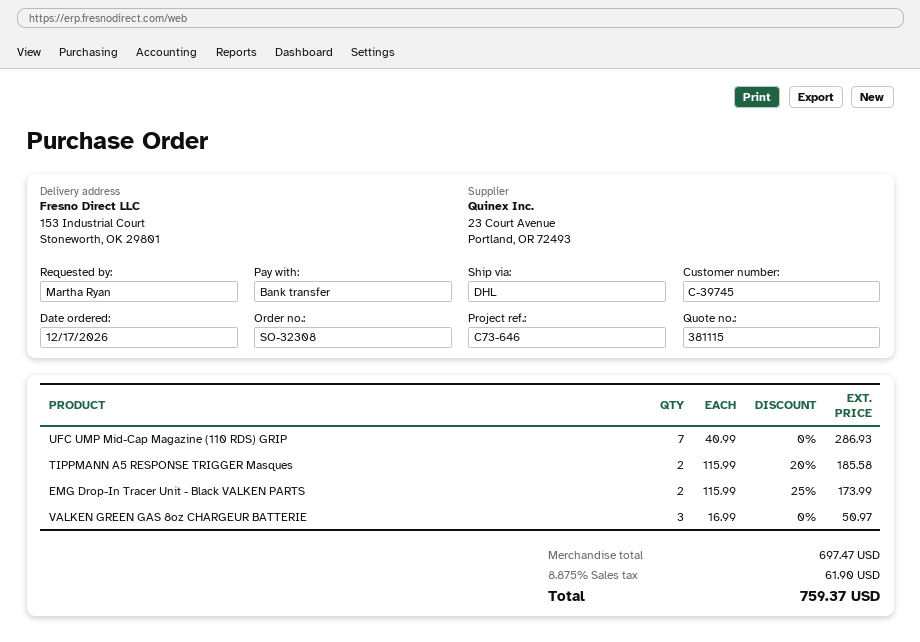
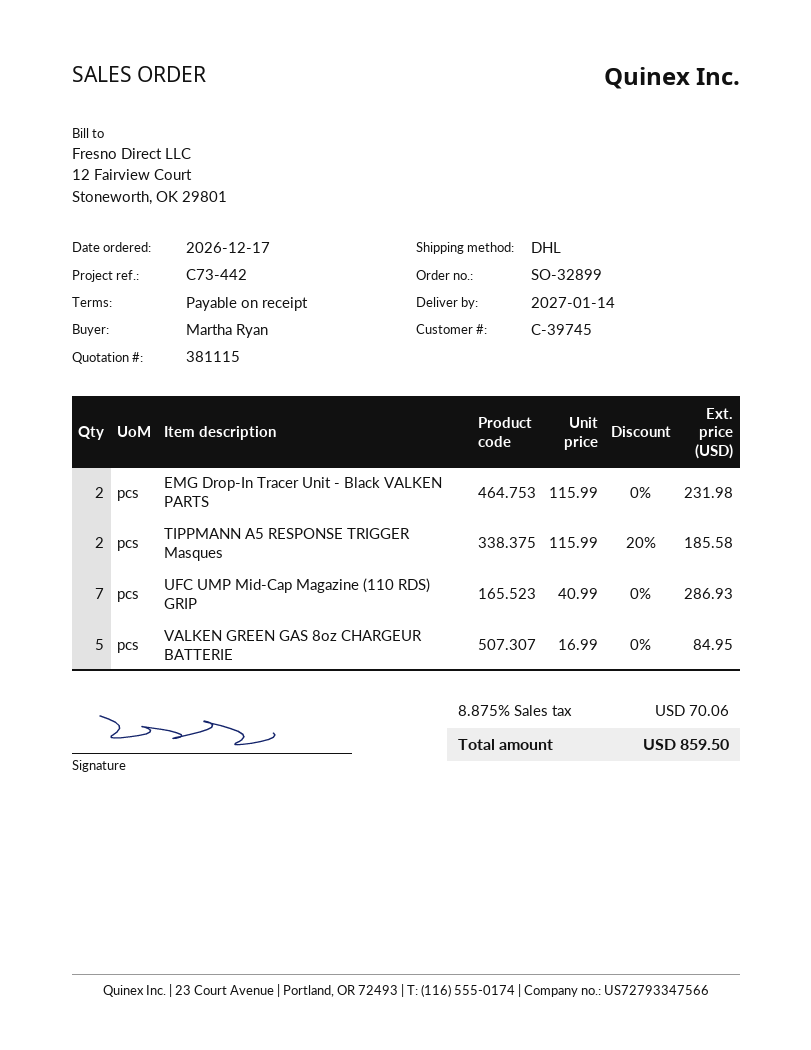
order number: SO-32308 -> SO-32899
reference: C73-646 -> C73-442
EMG Drop-In Tracer Unit - Black VALKEN PARTS: 2 x 115.99 - 25% = 173.99 -> 2 x 115.99 = 231.98
VALKEN GREEN GAS 8oz CHARGEUR BATTERIE: 3 x 16.99 = 50.97 -> 5 x 16.99 = 84.95
tax: 8.875% = 61.90 -> 8.875% = 70.06
total: 759.37 -> 859.50

